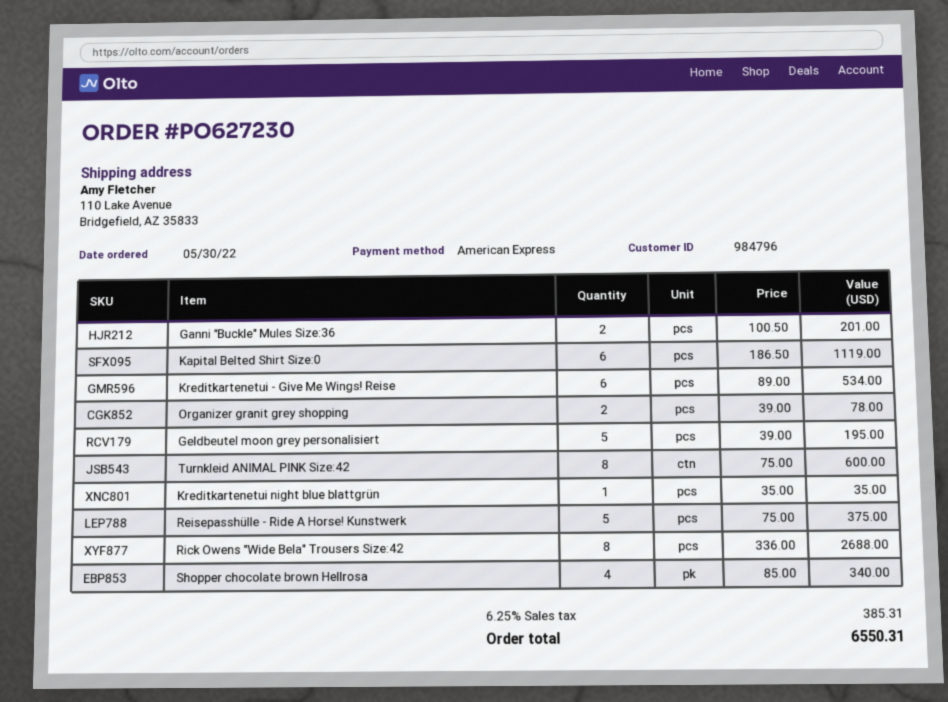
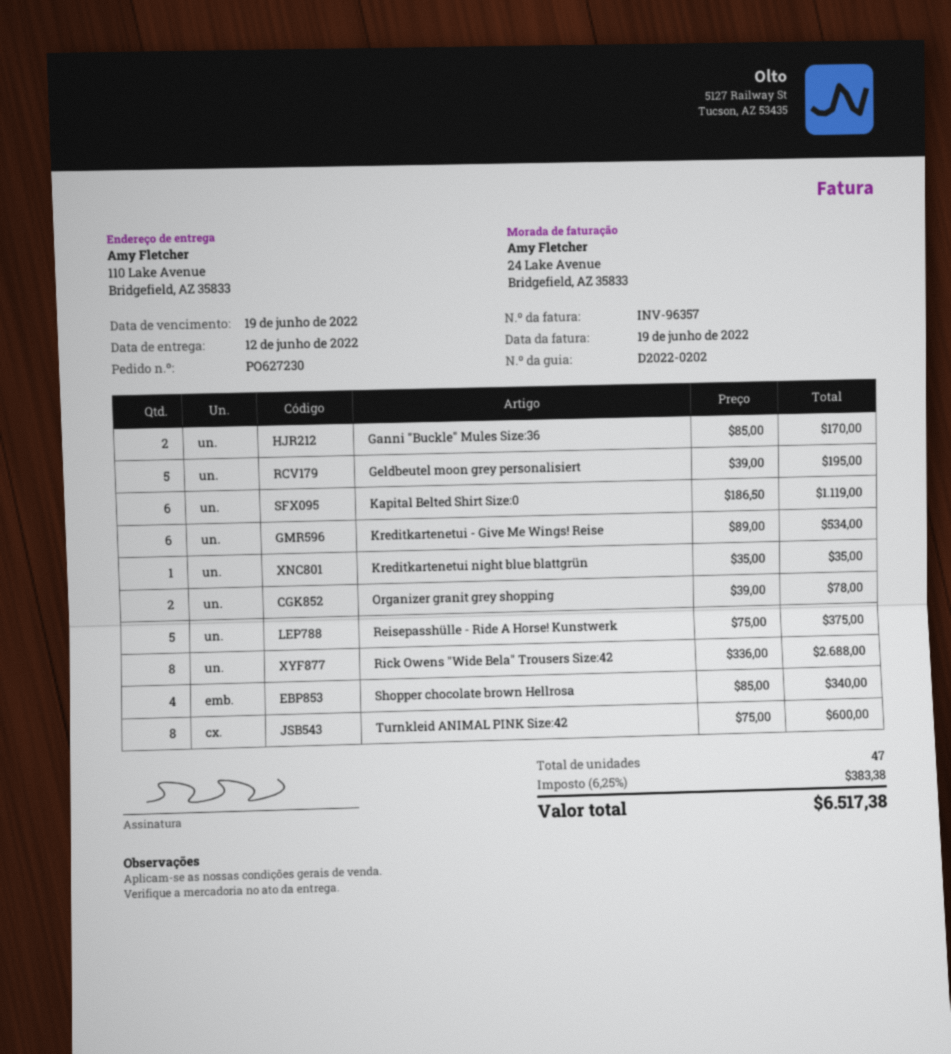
Ganni "Buckle" Mules Size:36: 2 x 100.50 = 201.00 -> 2 x 85.00 = 170.00
tax: 6.25% = 385.31 -> 6.25% = 383.38
total: 6550.31 -> 6517.38

